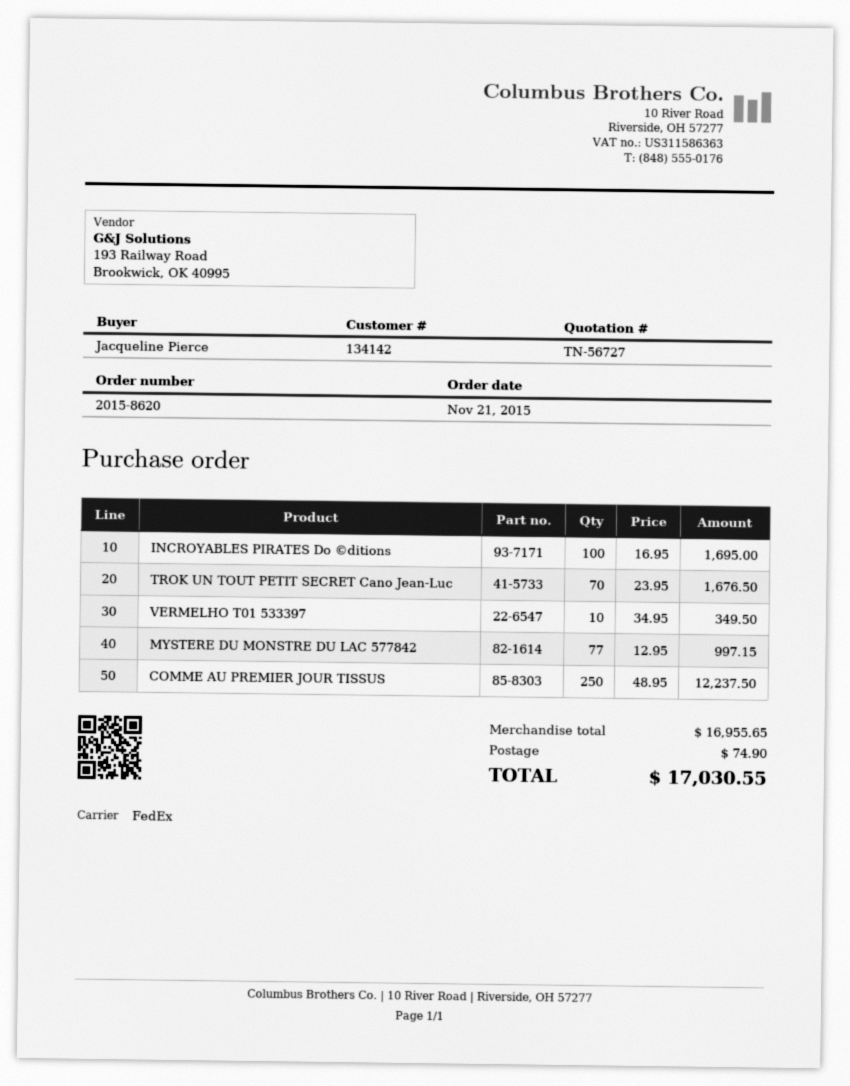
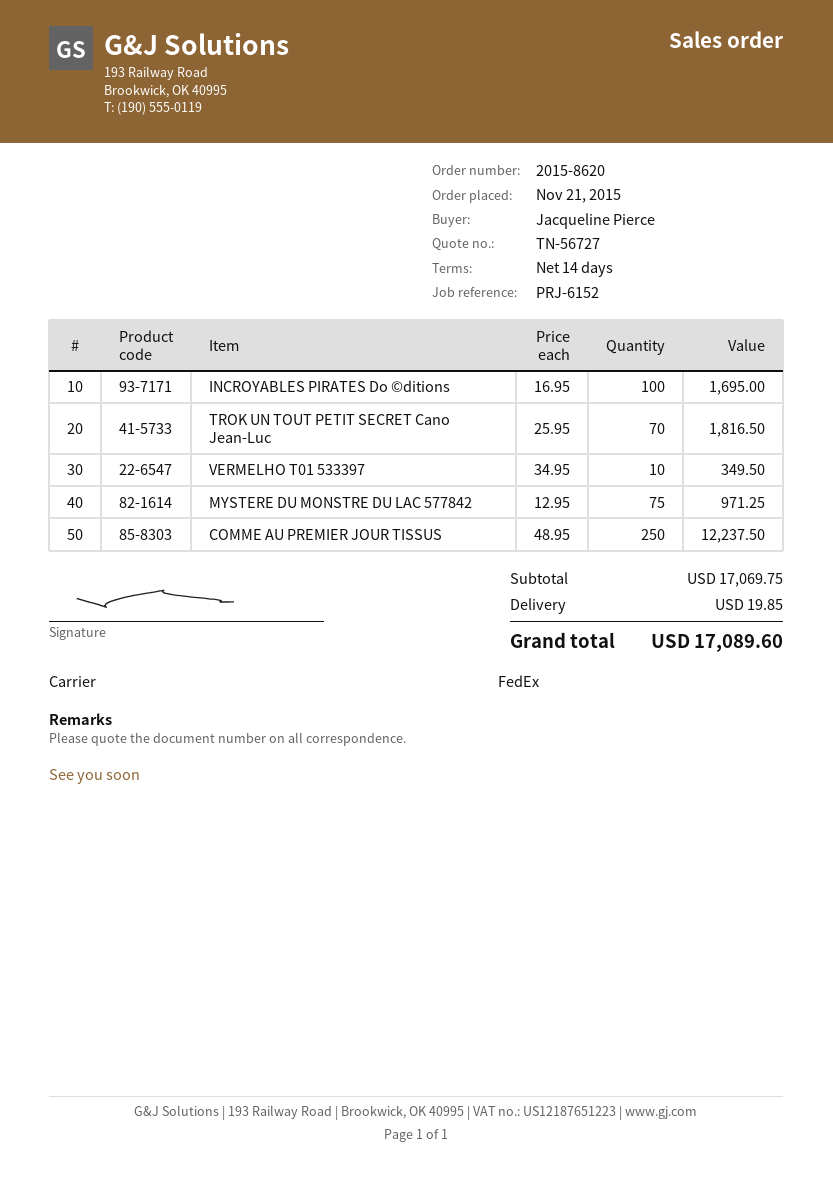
TROK UN TOUT PETIT SECRET Cano Jean-Luc: 70 x 23.95 = 1676.50 -> 70 x 25.95 = 1816.50
MYSTERE DU MONSTRE DU LAC 577842: 77 x 12.95 = 997.15 -> 75 x 12.95 = 971.25
subtotal: 16955.65 -> 17069.75
shipping: 74.90 -> 19.85
total: 17030.55 -> 17089.60

